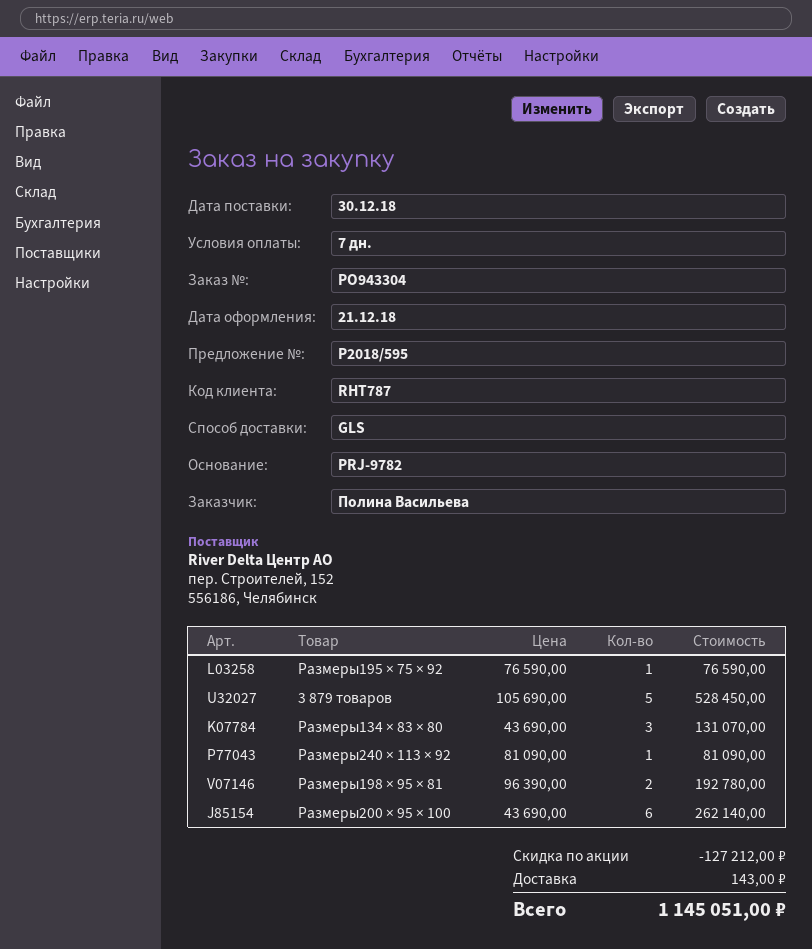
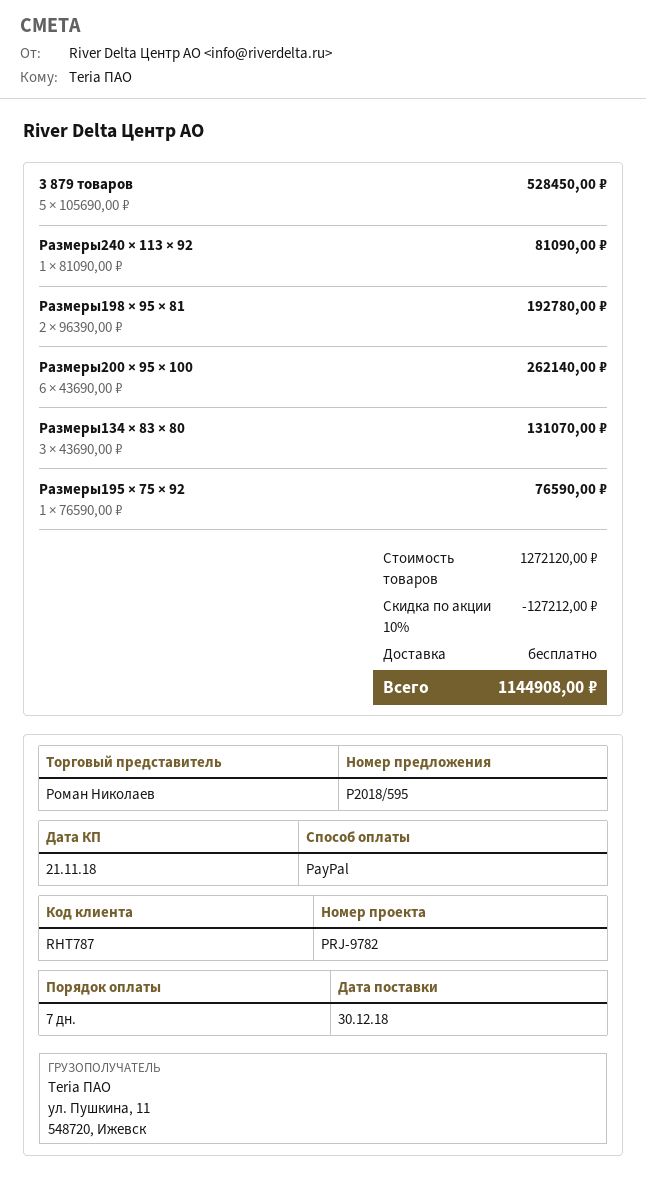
shipping: 143.00 -> 0.00
total: 1145051.00 -> 1144908.00

